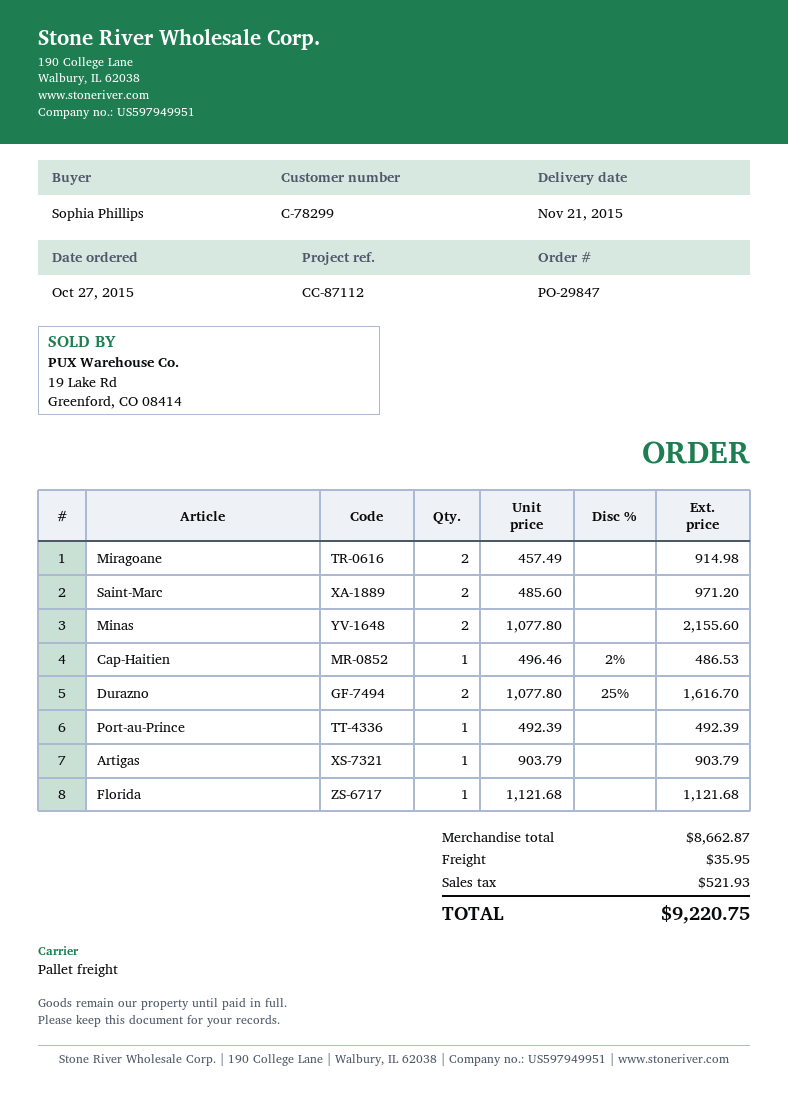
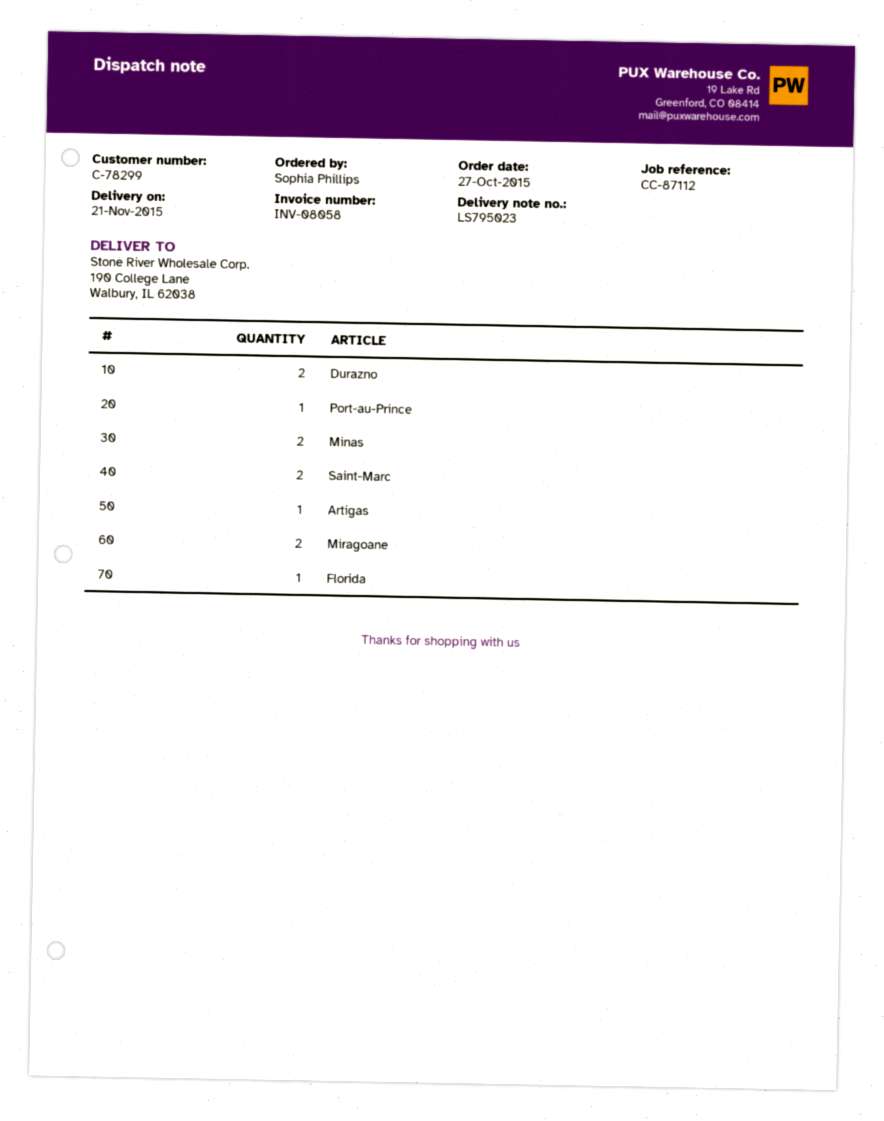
Cap-Haitien: 1 -> none

